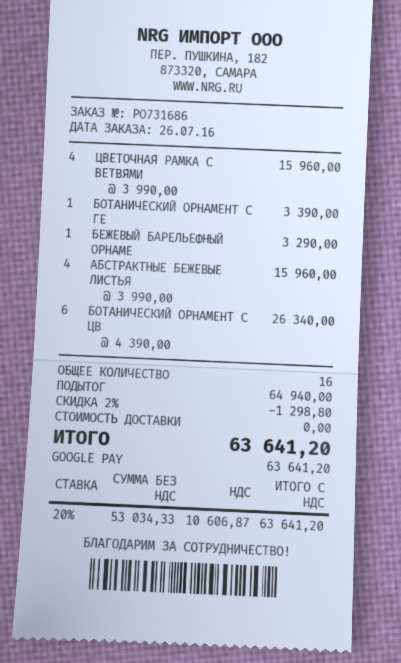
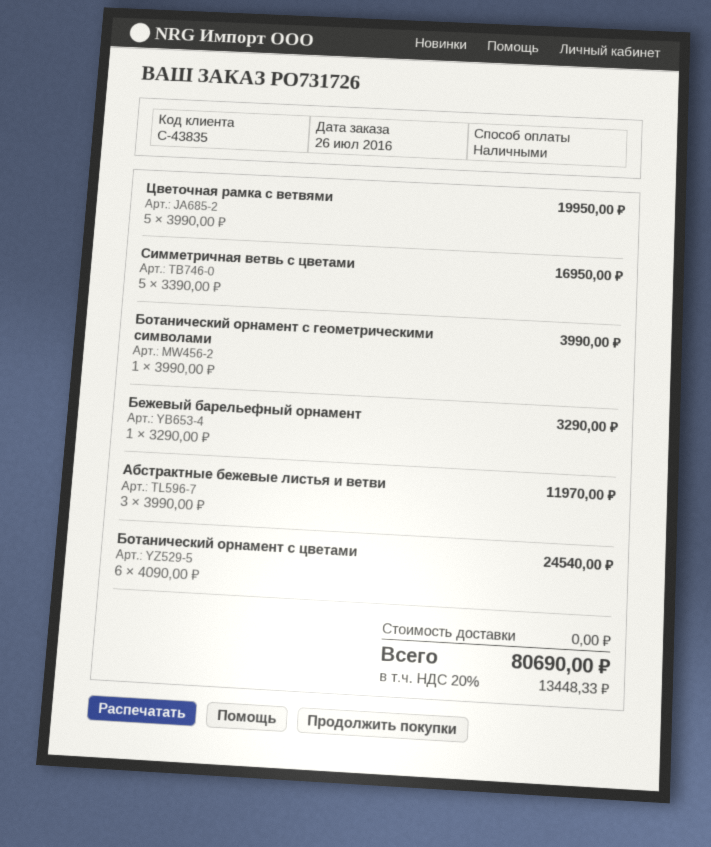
order number: PO731686 -> PO731726
payment method: Google Pay -> cash
ЦВЕТОЧНАЯ РАМКА С ВЕТВЯМИ: 4 x 3990.00 = 15960.00 -> 5 x 3990.00 = 19950.00
БОТАНИЧЕСКИЙ ОРНАМЕНТ С ГЕ: 1 x 3390.00 = 3390.00 -> 1 x 3990.00 = 3990.00
АБСТРАКТНЫЕ БЕЖЕВЫЕ ЛИСТЬЯ: 4 x 3990.00 = 15960.00 -> 3 x 3990.00 = 11970.00
БОТАНИЧЕСКИЙ ОРНАМЕНТ С ЦВ: 6 x 4390.00 = 26340.00 -> 6 x 4090.00 = 24540.00
Симметричная ветвь с цветами: none -> 5 x 3390.00 = 16950.00
discount: 2% = 1298.80 -> none
tax: 20% = 10606.87 -> 20% = 13448.33
total: 63641.20 -> 80690.00

